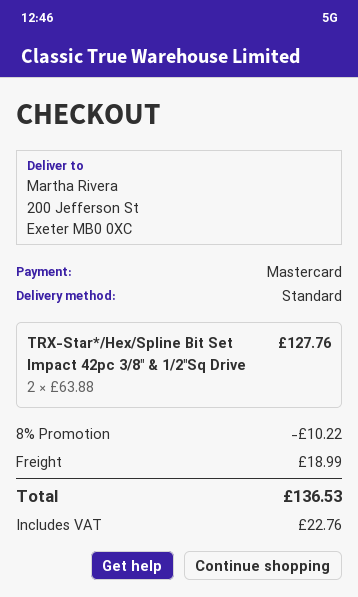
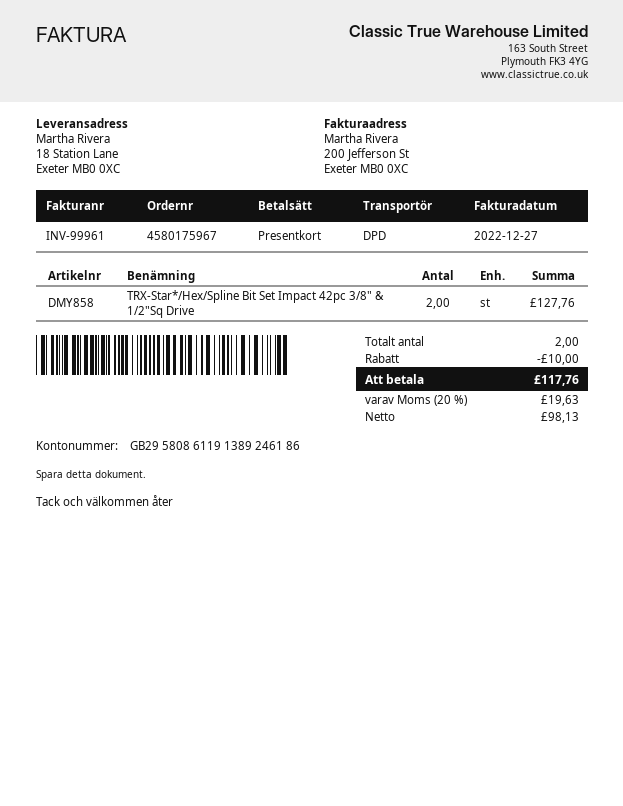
payment method: Mastercard -> gift card
shipping method: standard -> DPD
ship to: 200 Jefferson St, Exeter MB0 0XC -> 18 Station Lane, Exeter MB0 0XC
discount: 10.22 -> 10.00
shipping: 18.99 -> none
tax: 22.76 -> 19.63
total: 136.53 -> 117.76

